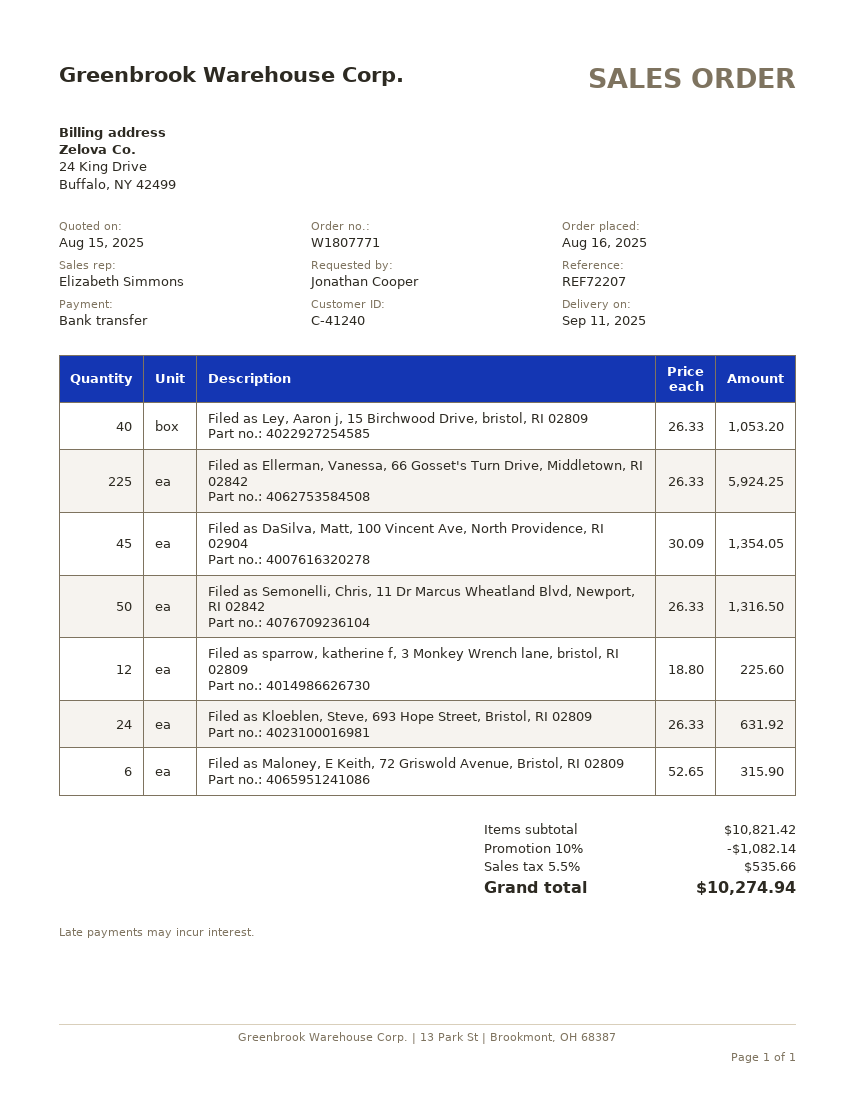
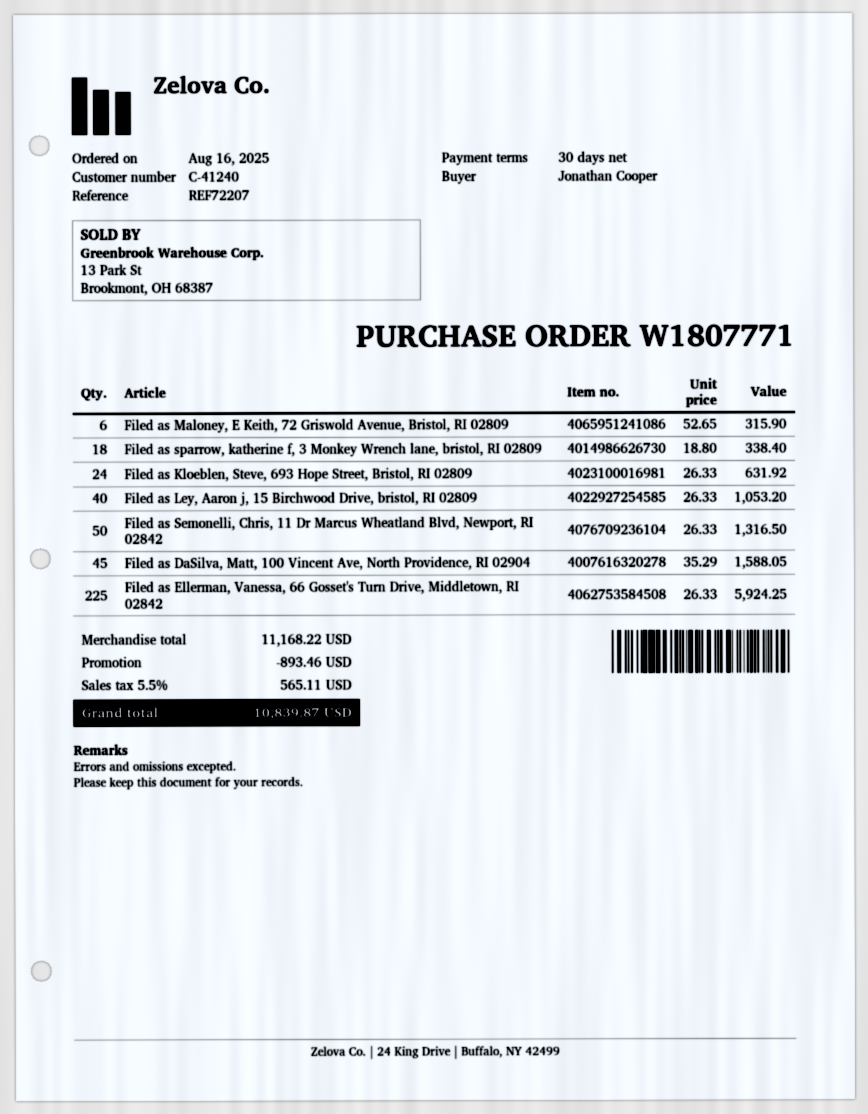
Filed as DaSilva, Matt, 100 Vincent Ave, North Providence, RI 02904: 45 x 30.09 = 1354.05 -> 45 x 35.29 = 1588.05
Filed as sparrow, katherine f, 3 Monkey Wrench lane, bristol, RI 02809: 12 x 18.80 = 225.60 -> 18 x 18.80 = 338.40
subtotal: 10821.42 -> 11168.22
discount: 1082.14 -> 893.46
tax: 5.5% = 535.66 -> 5.5% = 565.11
total: 10274.94 -> 10839.87

